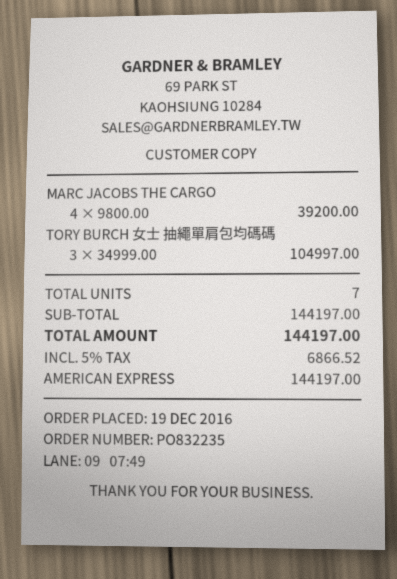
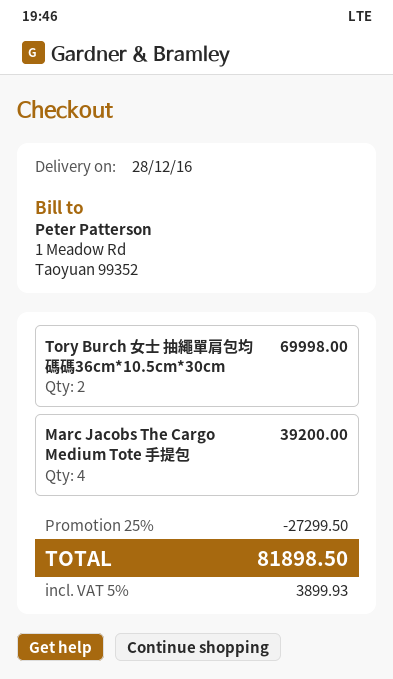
TORY BURCH 女士 抽繩單肩包均碼碼: 3 for 104997.00 -> 2 for 69998.00
discount: none -> 25% = 27299.50
tax: 5% = 6866.52 -> 5% = 3899.93
total: 144197.00 -> 81898.50

